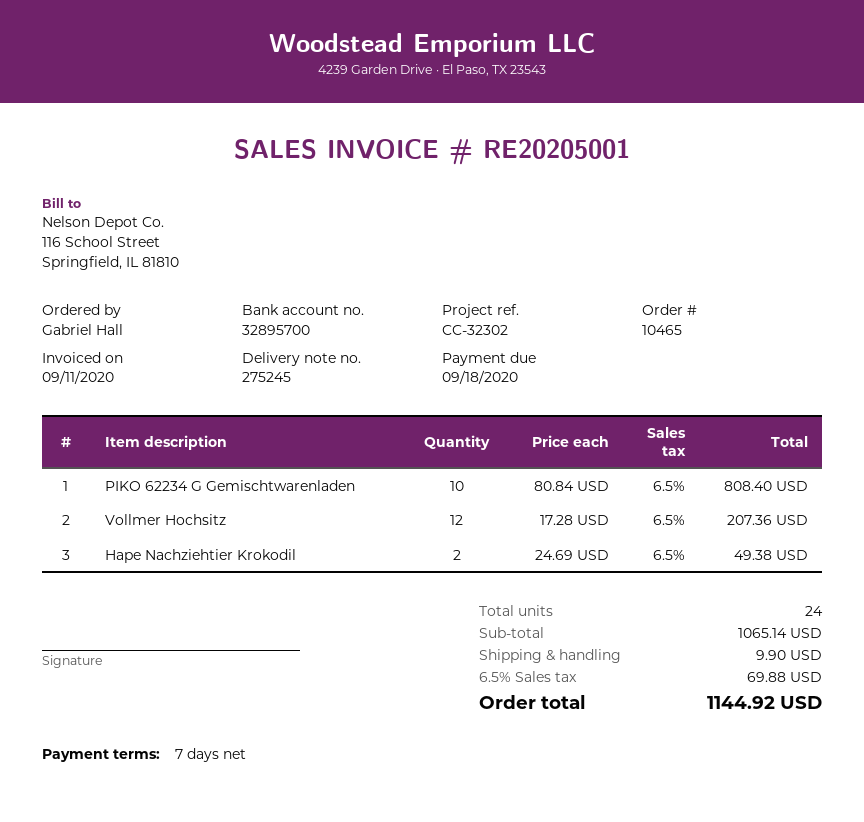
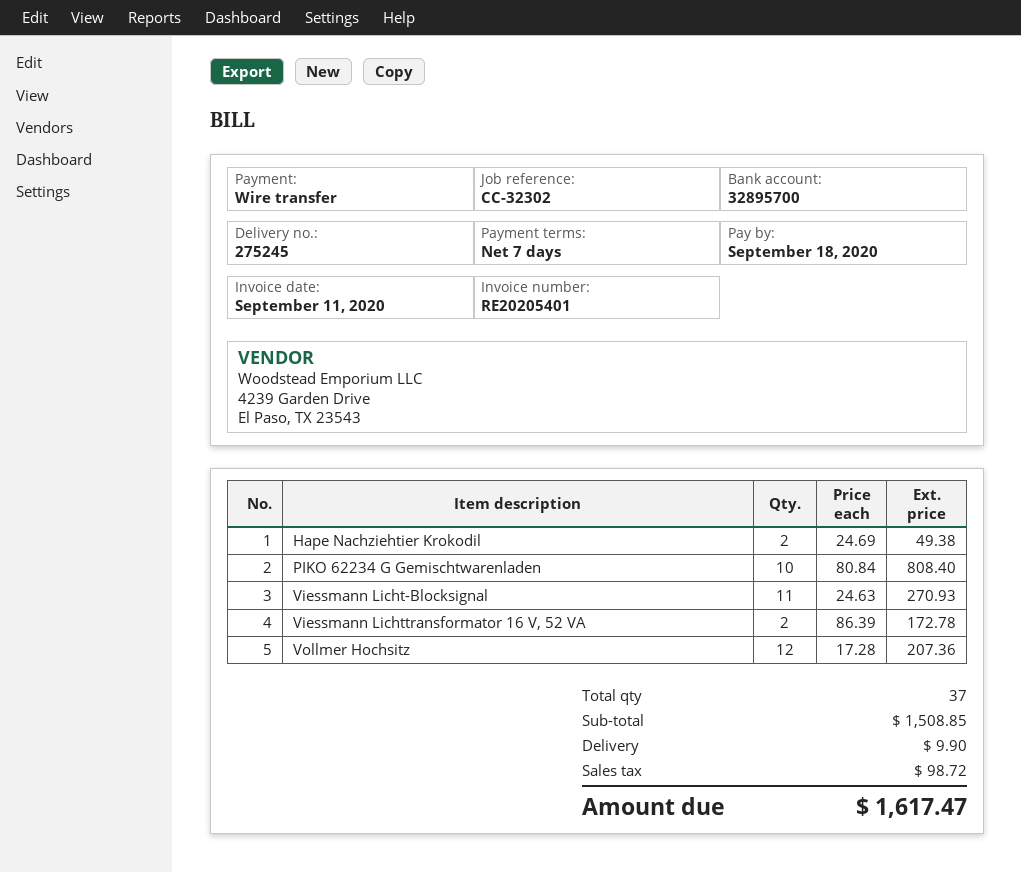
invoice number: RE20205001 -> RE20205401
Viessmann Licht-Blocksignal: none -> 11 x 24.63 = 270.93
Viessmann Lichttransformator 16 V, 52 VA: none -> 2 x 86.39 = 172.78
total quantity: 24 -> 37
subtotal: 1065.14 -> 1508.85
tax: 69.88 -> 98.72
total: 1144.92 -> 1617.47

